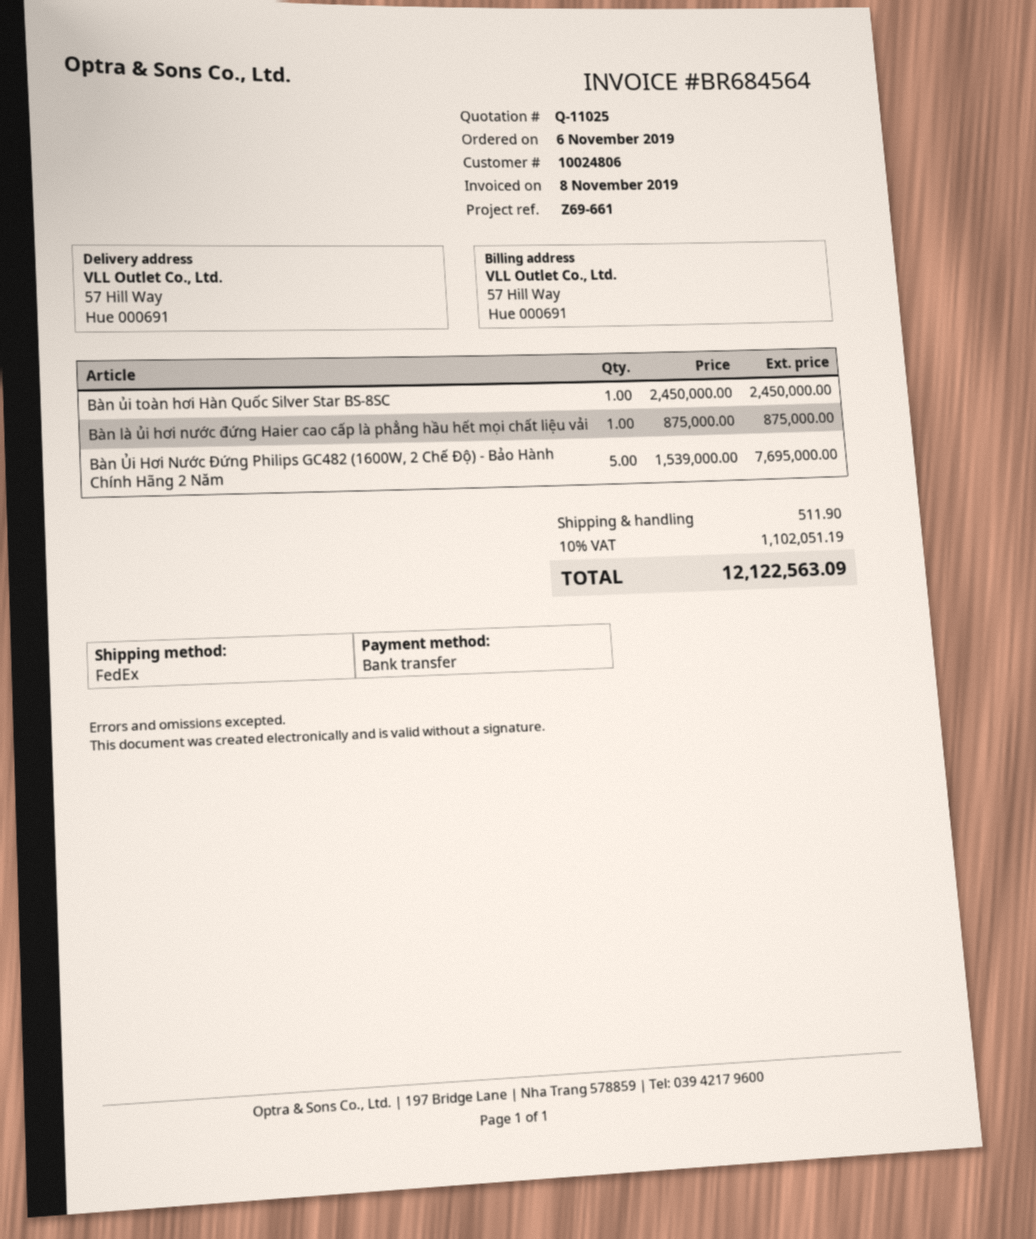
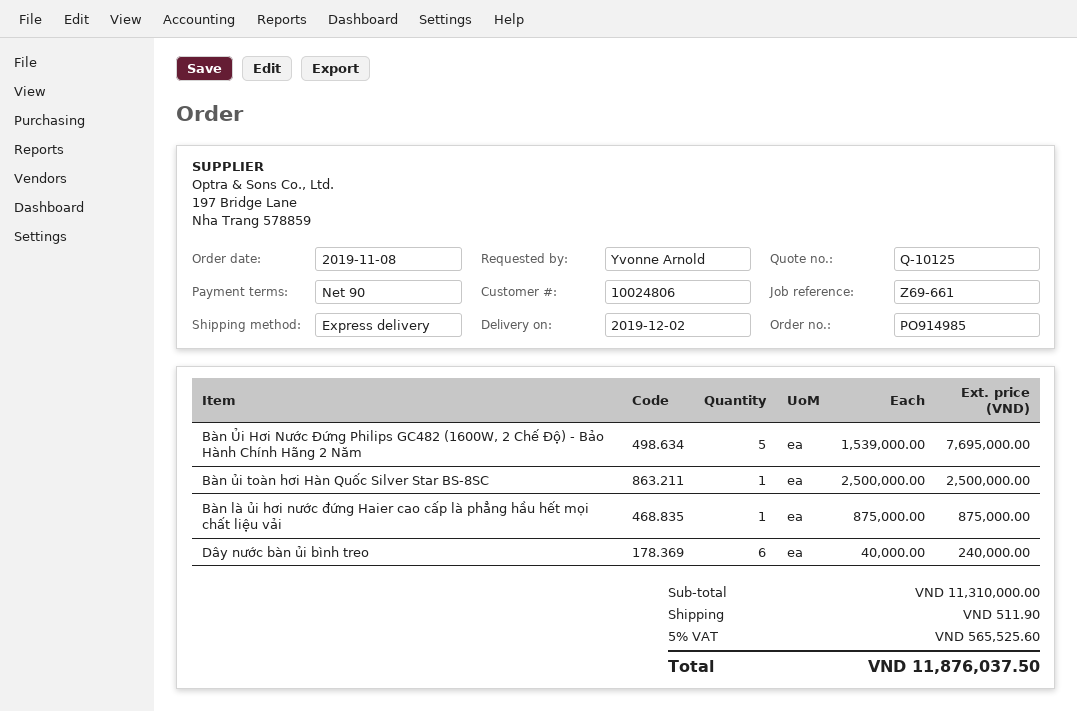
quote number: Q-11025 -> Q-10125
order date: 2019-11-06 -> 2019-11-08
shipping method: FedEx -> express
Bàn ủi toàn hơi Hàn Quốc Silver Star BS-8SC: 1 x 2450000.00 = 2450000.00 -> 1 x 2500000.00 = 2500000.00
Dây nước bàn ủi bình treo: none -> 6 x 40000.00 = 240000.00
tax: 10% = 1102051.19 -> 5% = 565525.60
total: 12122563.09 -> 11876037.50

